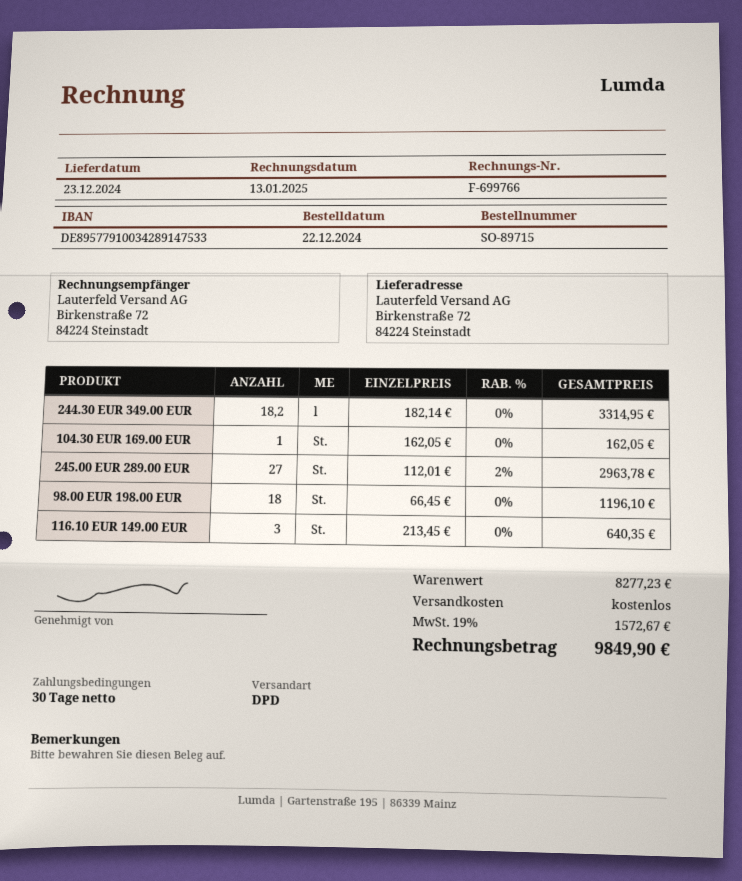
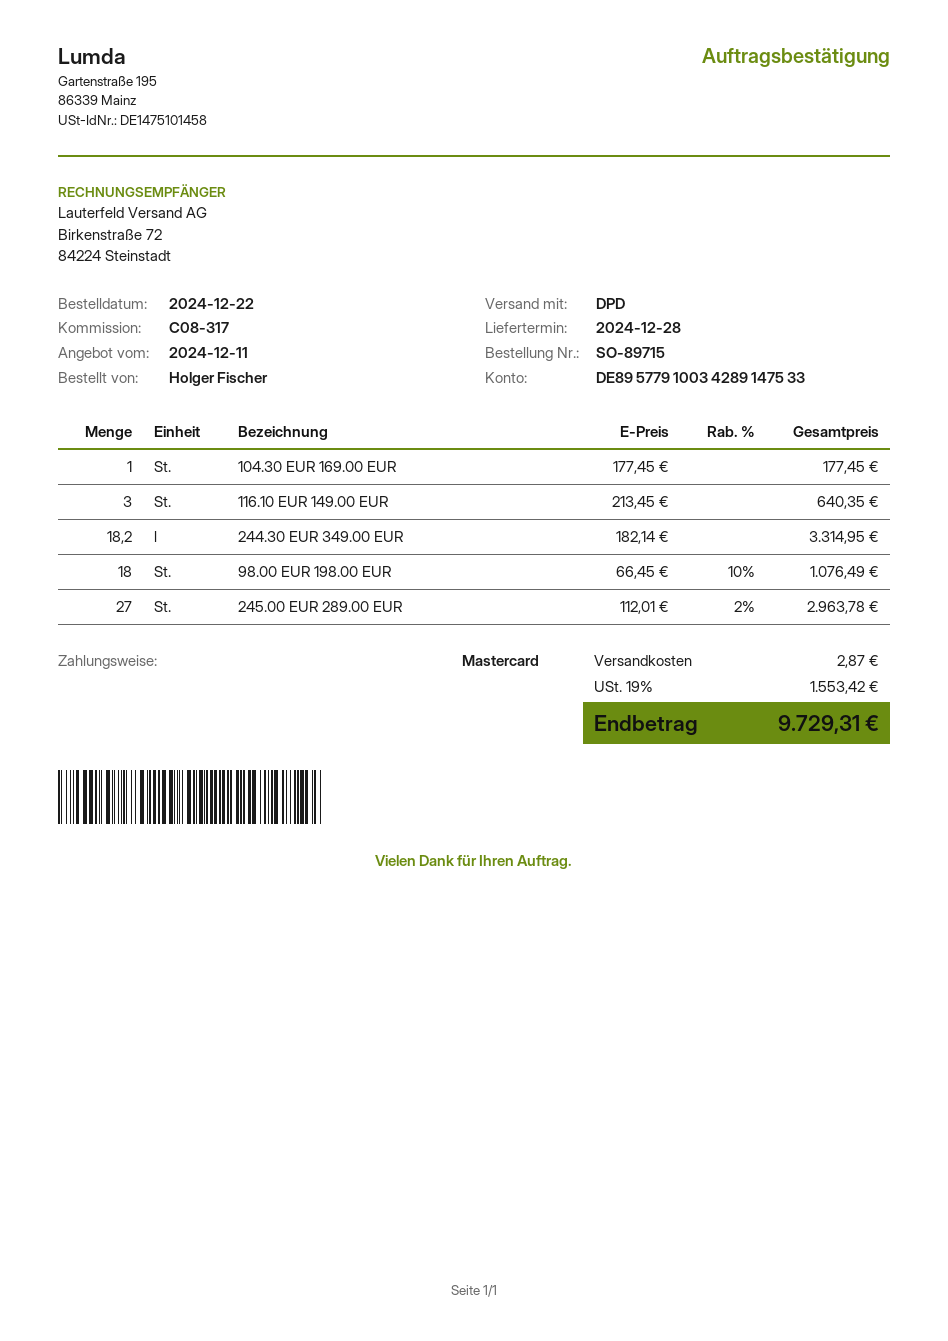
delivery date: 2024-12-23 -> 2024-12-28
104.30 EUR 169.00 EUR: 1 x 162.05 = 162.05 -> 1 x 177.45 = 177.45
98.00 EUR 198.00 EUR: 18 x 66.45 = 1196.10 -> 18 x 66.45 - 10% = 1076.49
shipping: 0.00 -> 2.87
tax: 19% = 1572.67 -> 19% = 1553.42
total: 9849.90 -> 9729.31

